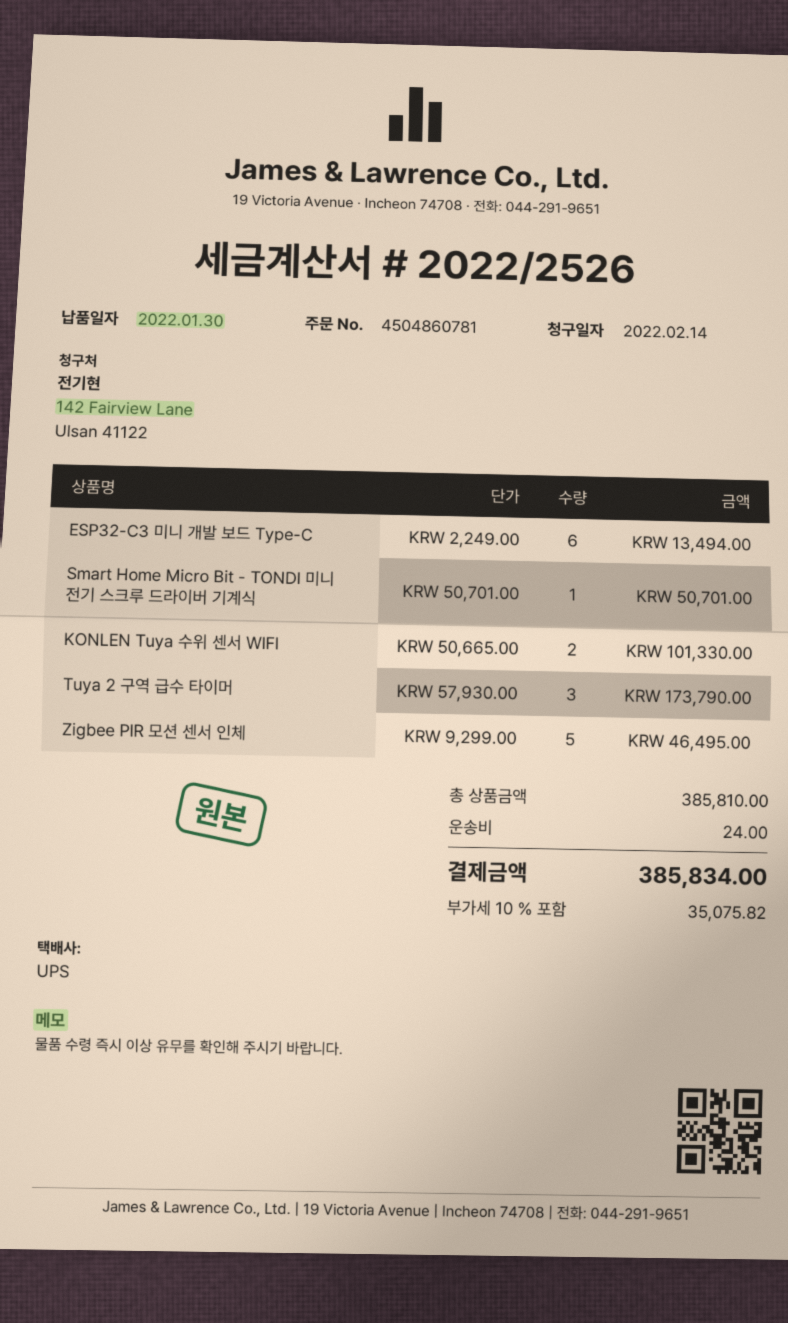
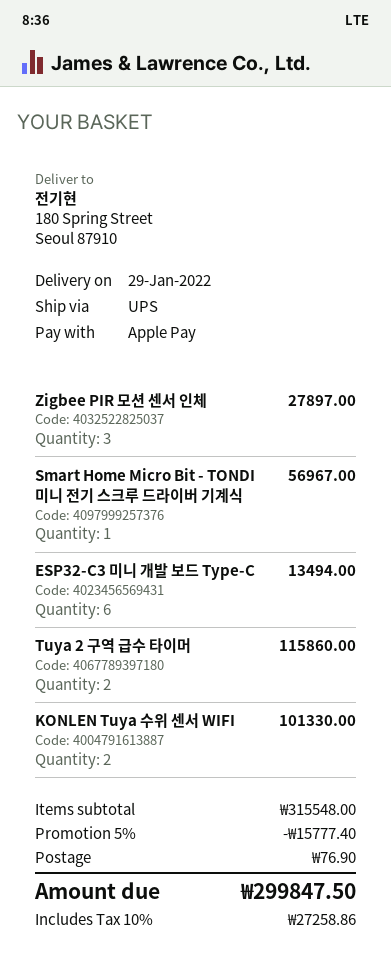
delivery date: 2022-01-30 -> 2022-01-29
Smart Home Micro Bit - TONDI 미니 전기 스크루 드라이버 기계식: 1 for 50701.00 -> 1 for 56967.00
Tuya 2 구역 급수 타이머: 3 for 173790.00 -> 2 for 115860.00
Zigbee PIR 모션 센서 인체: 5 for 46495.00 -> 3 for 27897.00
subtotal: 385810.00 -> 315548.00
discount: none -> 5% = 15777.40
shipping: 24.00 -> 76.90
tax: 10% = 35075.82 -> 10% = 27258.86
total: 385834.00 -> 299847.50

